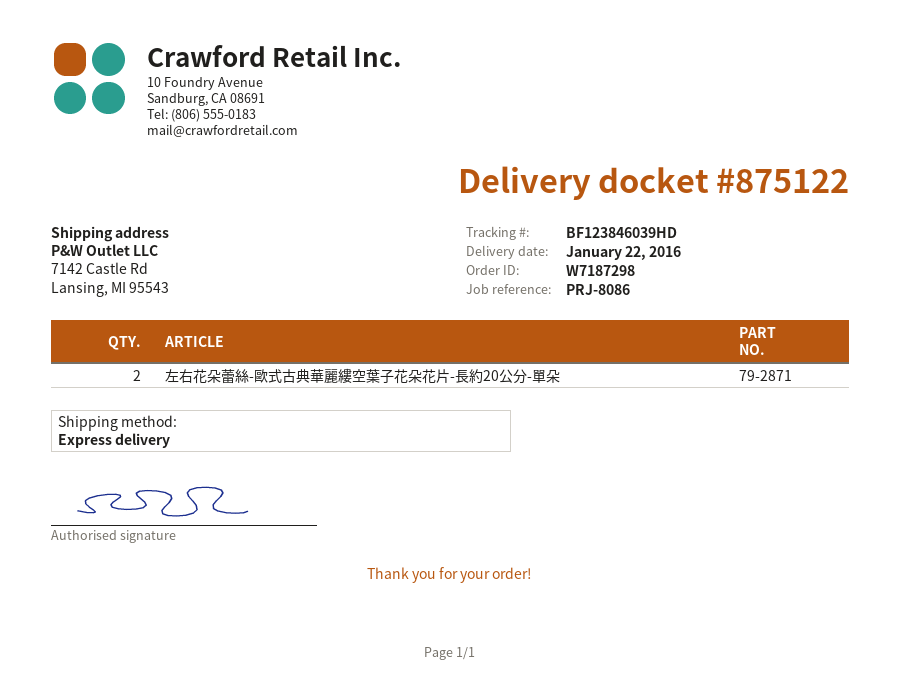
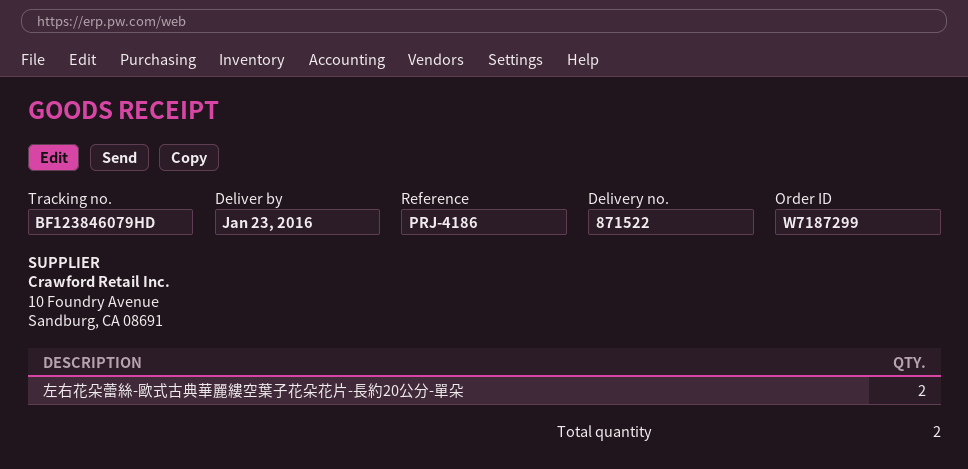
order number: W7187298 -> W7187299
delivery note number: 875122 -> 871522
delivery date: 2016-01-22 -> 2016-01-23
reference: PRJ-8086 -> PRJ-4186
tracking number: BF123846039HD -> BF123846079HD

